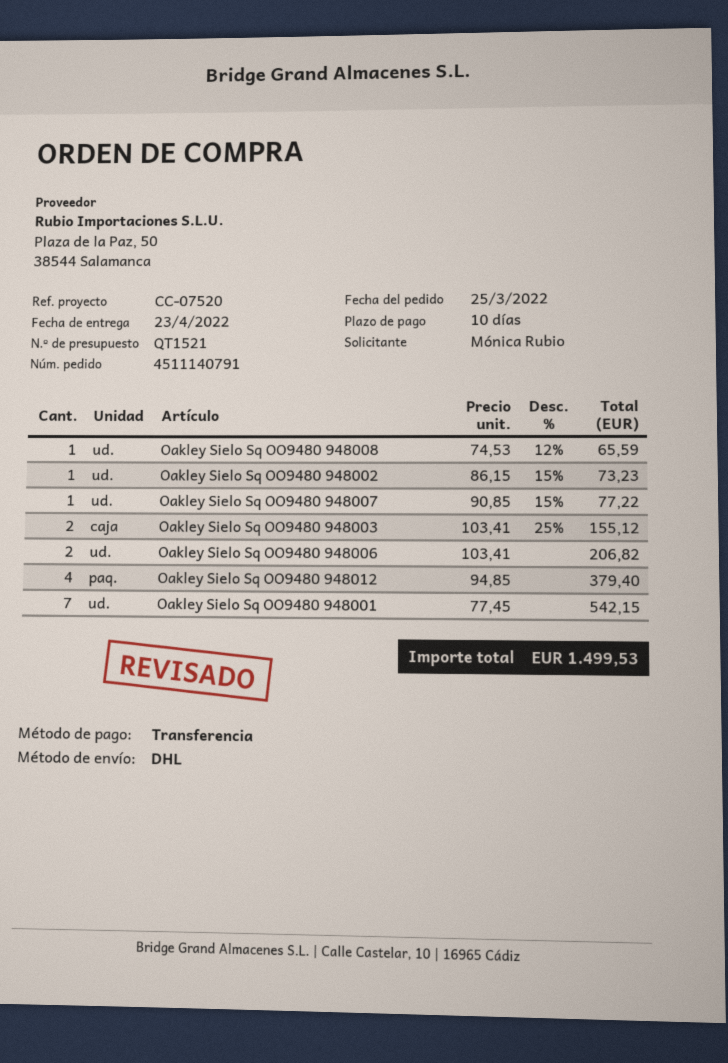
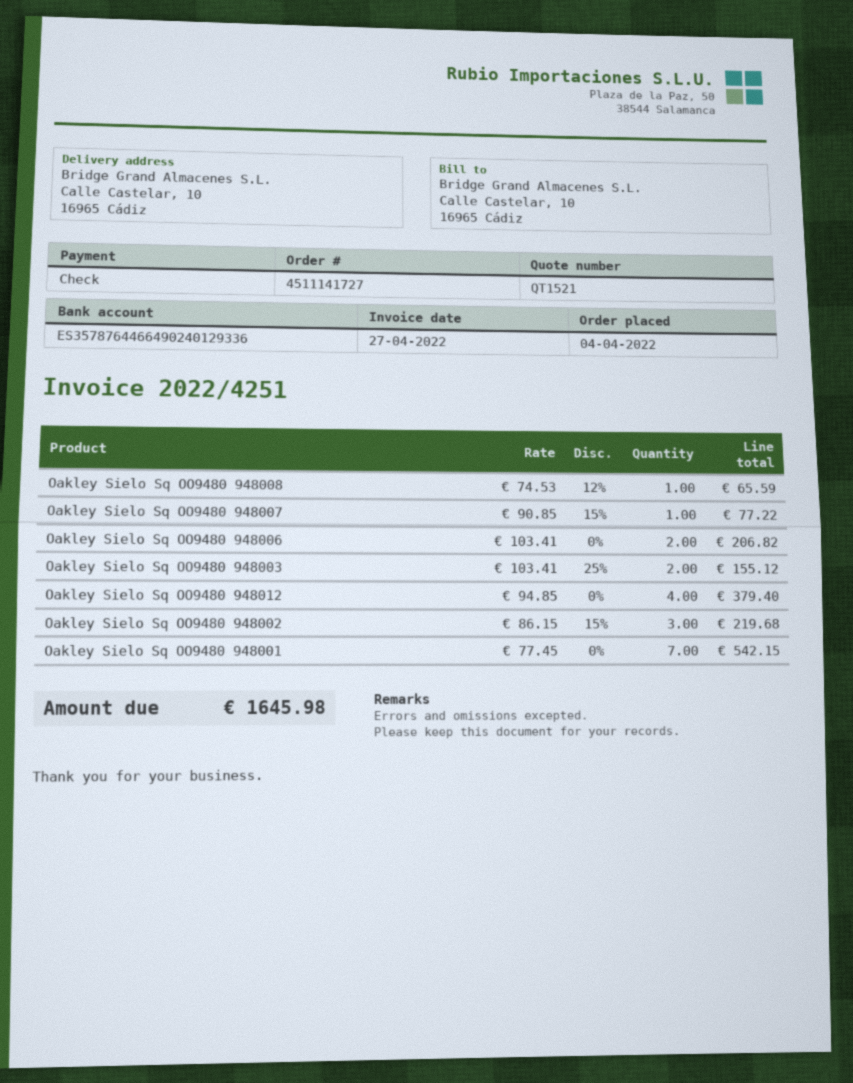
order number: 4511140791 -> 4511141727
order date: 2022-03-25 -> 2022-04-04
payment method: bank transfer -> cheque
Oakley Sielo Sq OO9480 948002: 1 x 86.15 - 15% = 73.23 -> 3 x 86.15 - 15% = 219.68
total: 1499.53 -> 1645.98

